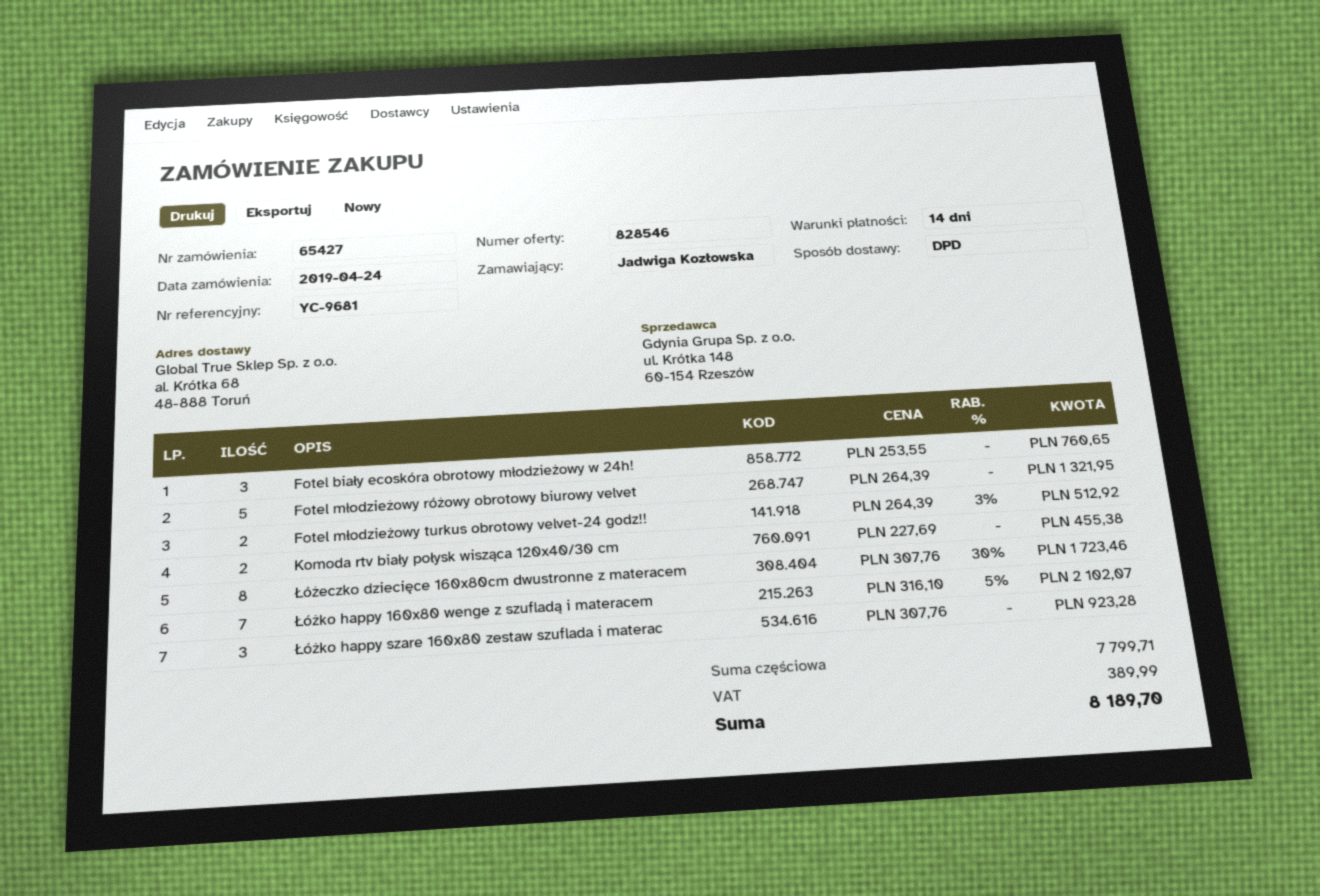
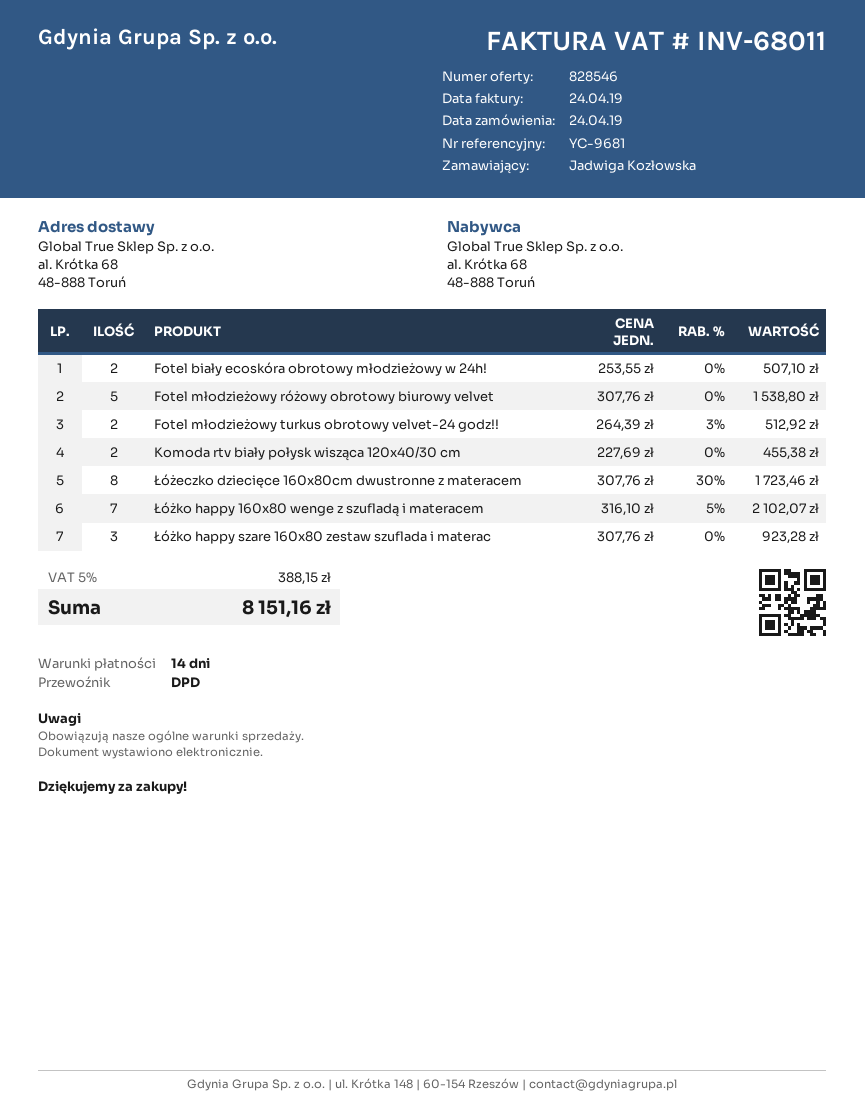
Fotel biały ecoskóra obrotowy młodzieżowy w 24h!: 3 x 253.55 = 760.65 -> 2 x 253.55 = 507.10
Fotel młodzieżowy różowy obrotowy biurowy velvet: 5 x 264.39 = 1321.95 -> 5 x 307.76 = 1538.80
tax: 389.99 -> 388.15
total: 8189.70 -> 8151.16

